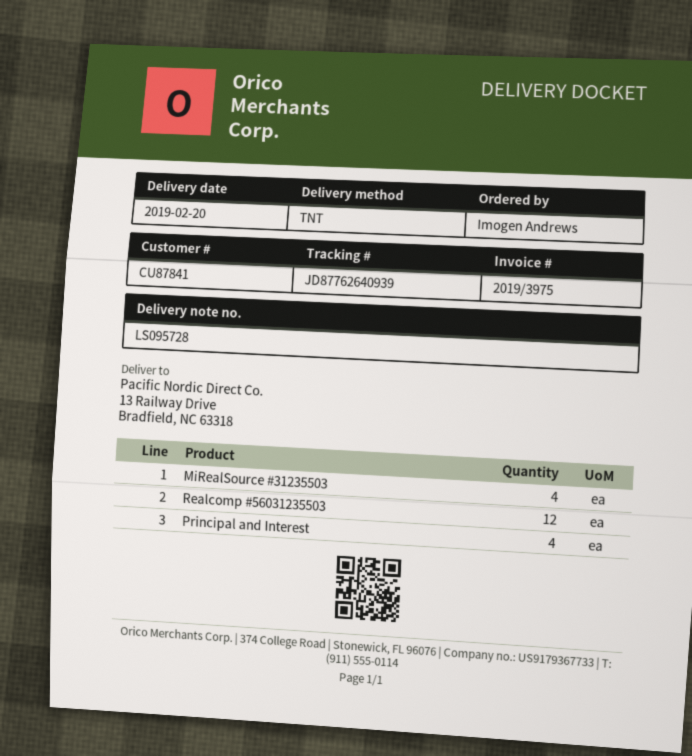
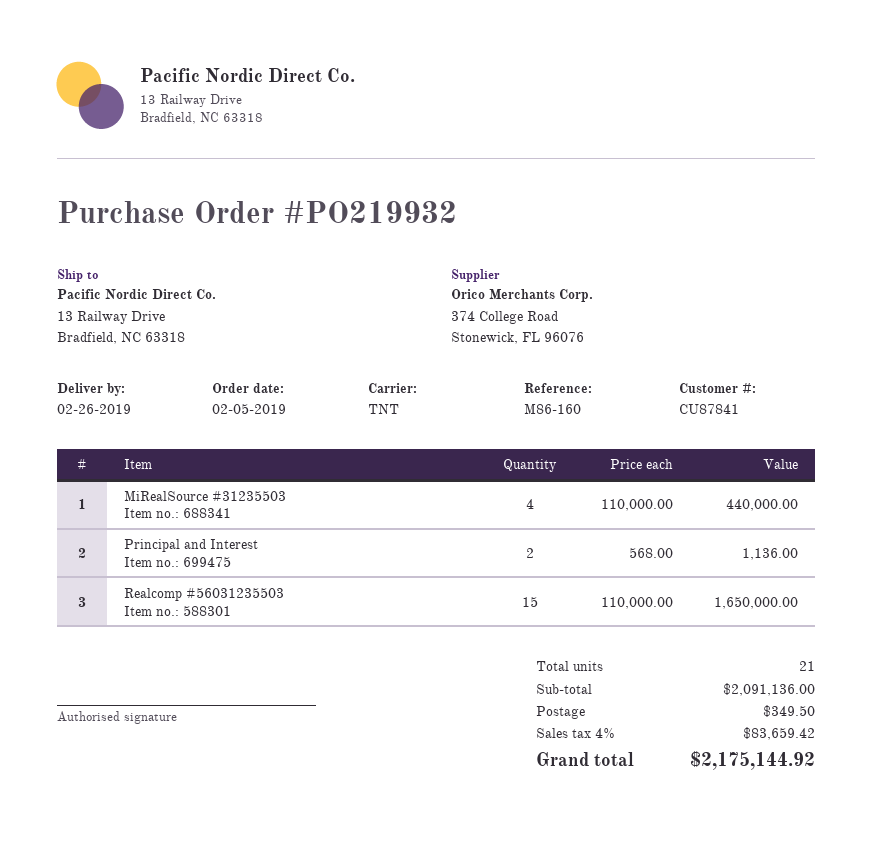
delivery date: 2019-02-20 -> 2019-02-26
Realcomp #56031235503: 12 -> 15
Principal and Interest: 4 -> 2

